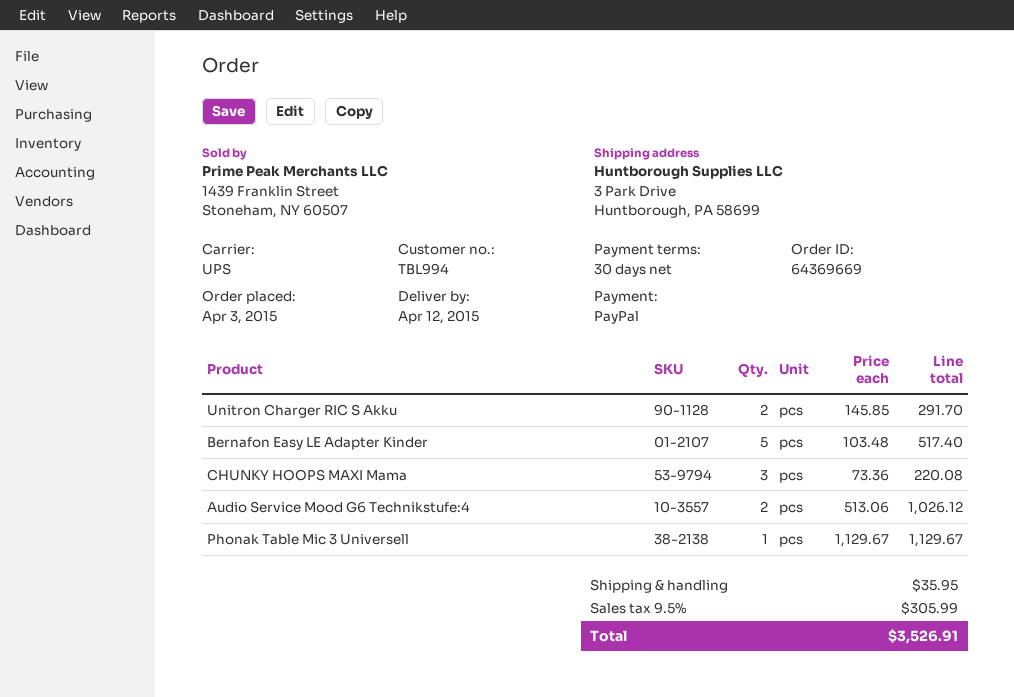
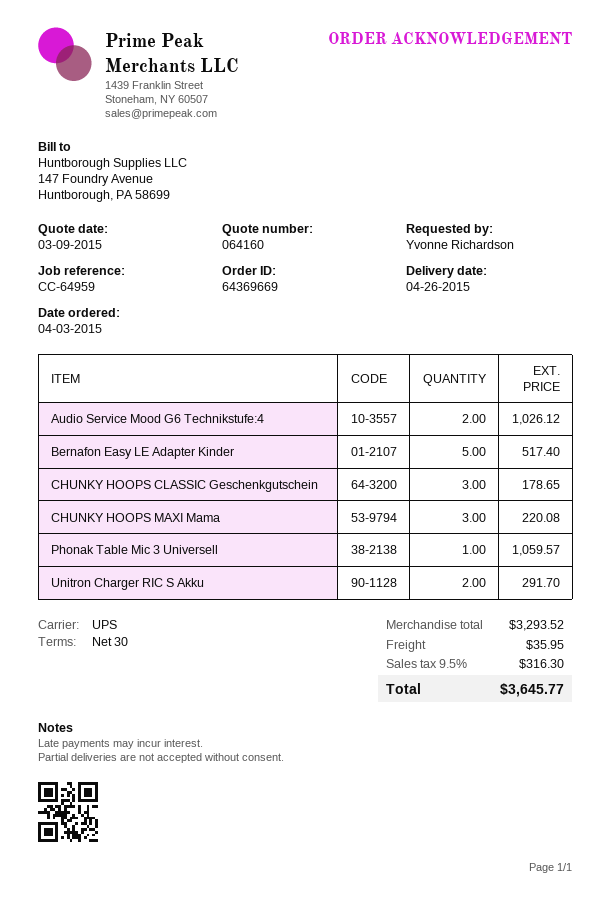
delivery date: 2015-04-12 -> 2015-04-26
Phonak Table Mic 3 Universell: 1 for 1129.67 -> 1 for 1059.57
CHUNKY HOOPS CLASSIC Geschenkgutschein: none -> 3 for 178.65
tax: 9.5% = 305.99 -> 9.5% = 316.30
total: 3526.91 -> 3645.77

